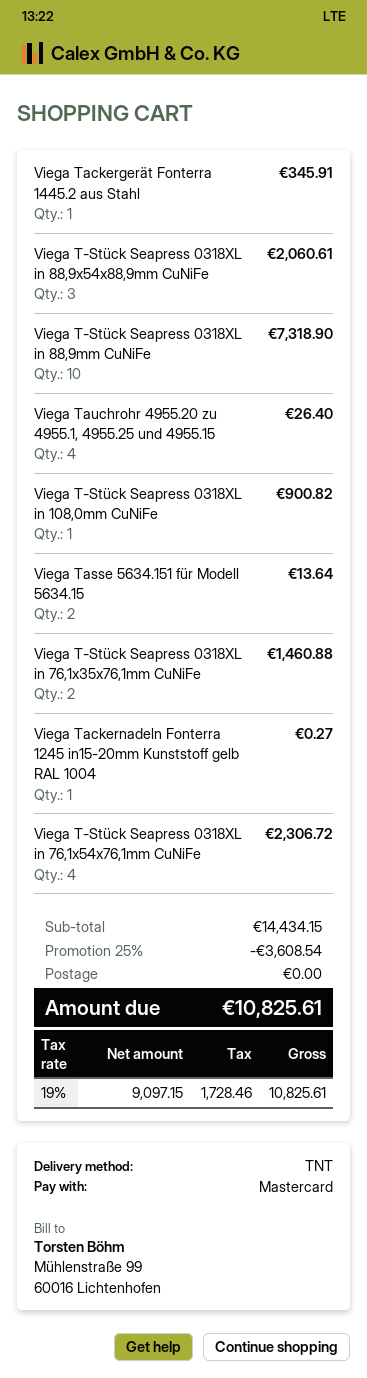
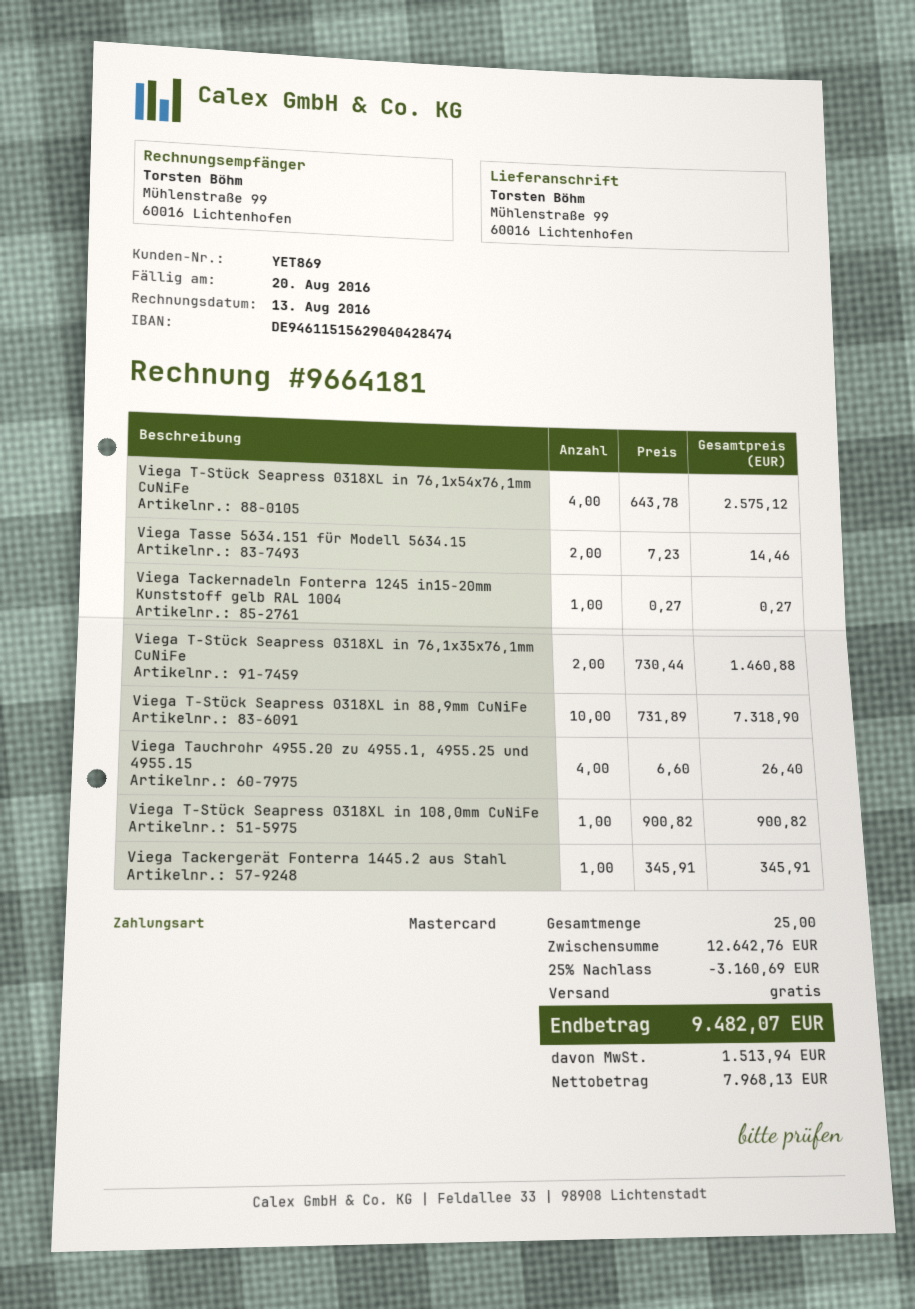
Viega T-Stück Seapress 0318XL in 88,9x54x88,9mm CuNiFe: 3 for 2060.61 -> none
Viega Tasse 5634.151 für Modell 5634.15: 2 for 13.64 -> 2 for 14.46
Viega T-Stück Seapress 0318XL in 76,1x54x76,1mm CuNiFe: 4 for 2306.72 -> 4 for 2575.12
subtotal: 14434.15 -> 12642.76
discount: 25% = 3608.54 -> 25% = 3160.69
net: 9097.15 -> 7968.13
tax: 1728.46 -> 1513.94
total: 10825.61 -> 9482.07

